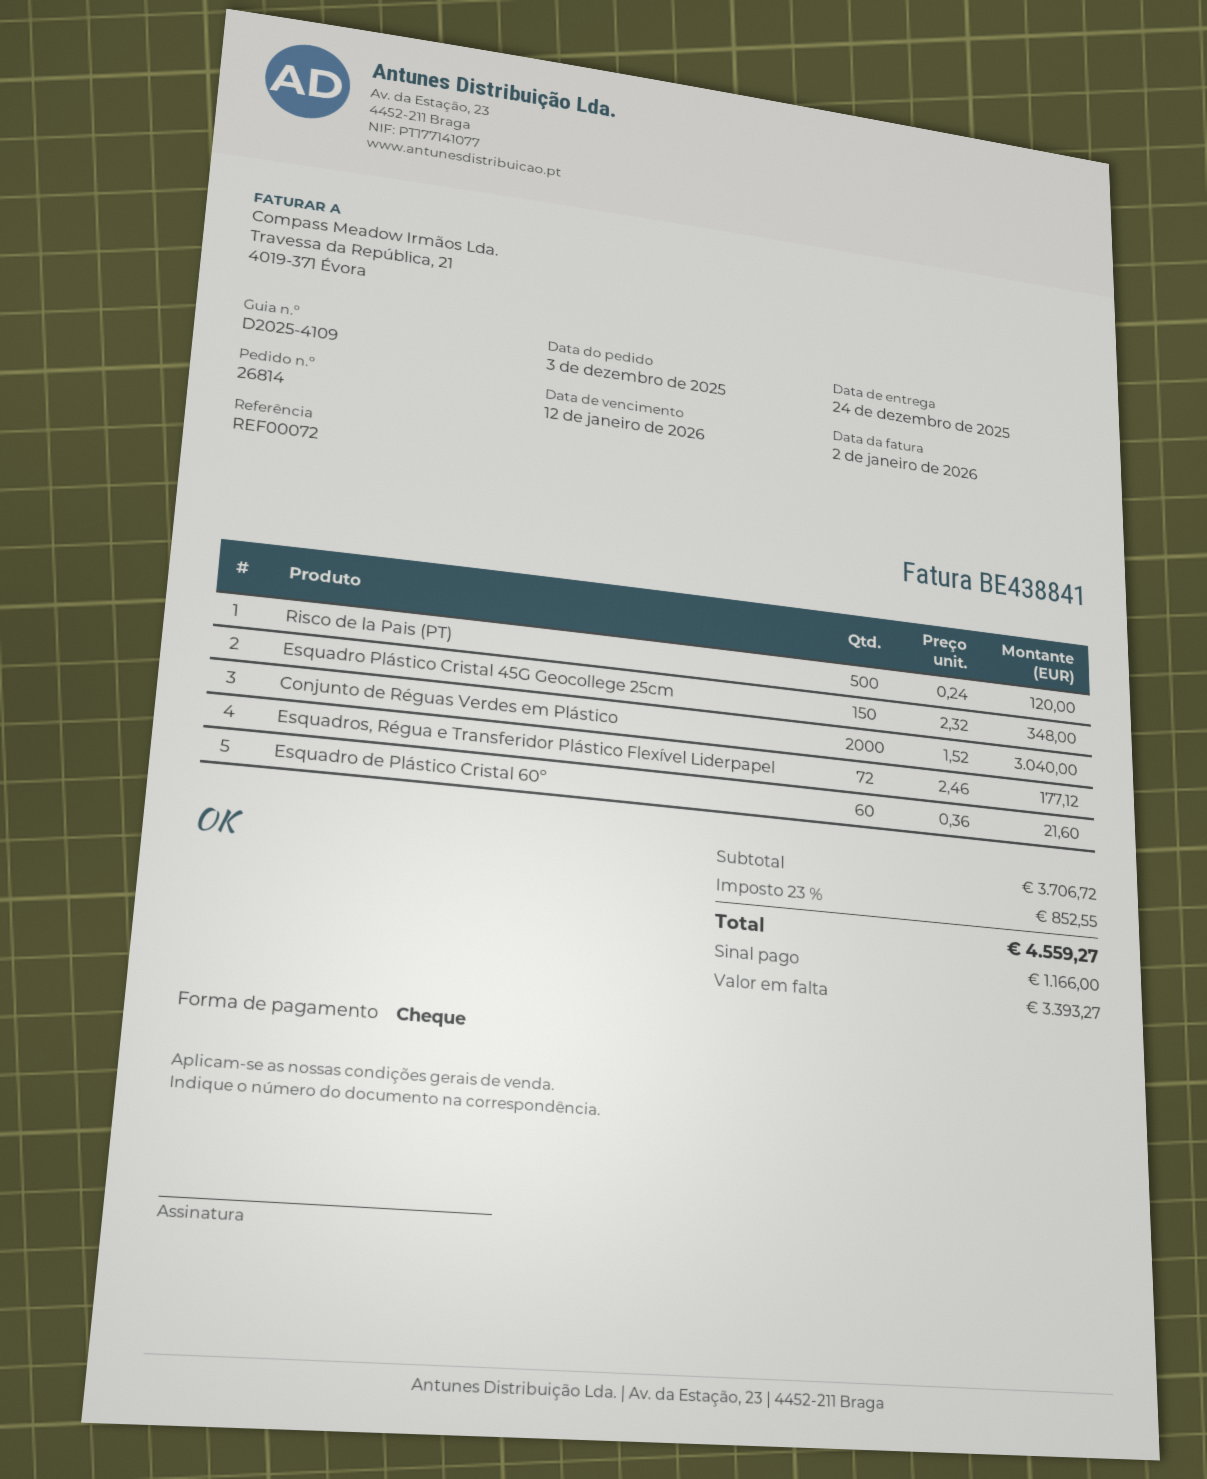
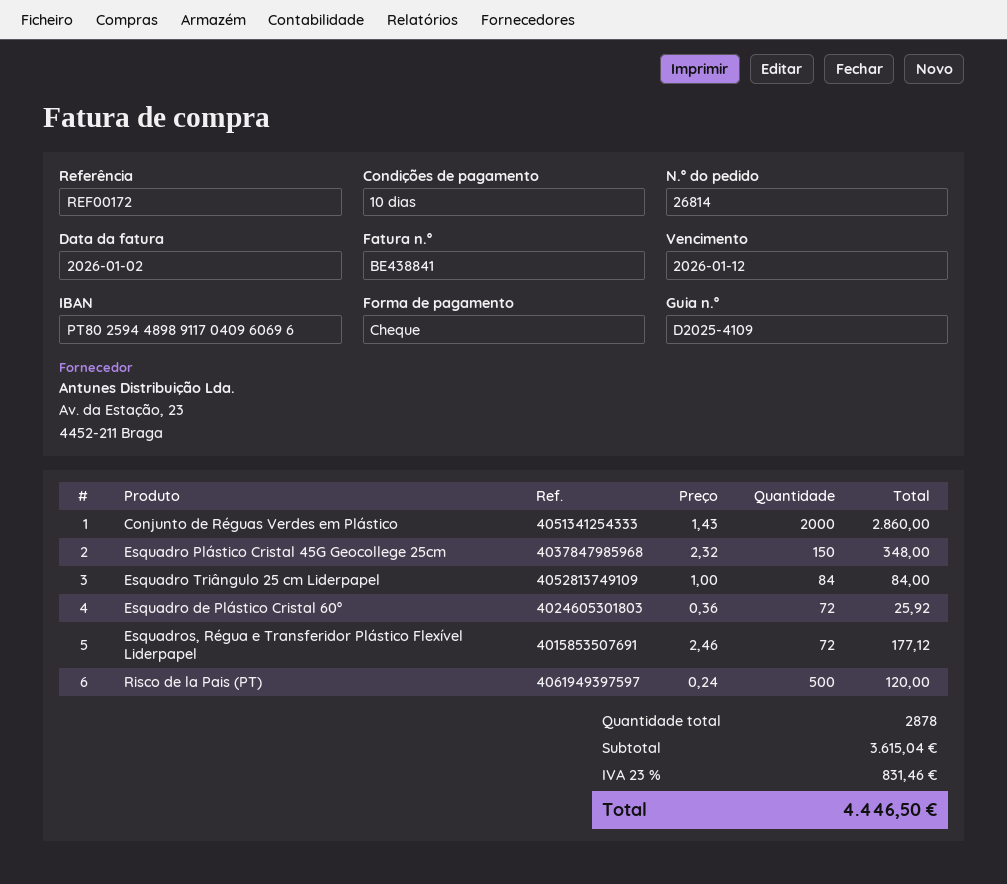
reference: REF00072 -> REF00172
Conjunto de Réguas Verdes em Plástico: 2000 x 1.52 = 3040.00 -> 2000 x 1.43 = 2860.00
Esquadro de Plástico Cristal 60º: 60 x 0.36 = 21.60 -> 72 x 0.36 = 25.92
Esquadro Triângulo 25 cm Liderpapel: none -> 84 x 1.00 = 84.00
subtotal: 3706.72 -> 3615.04
tax: 23% = 852.55 -> 23% = 831.46
total: 4559.27 -> 4446.50

